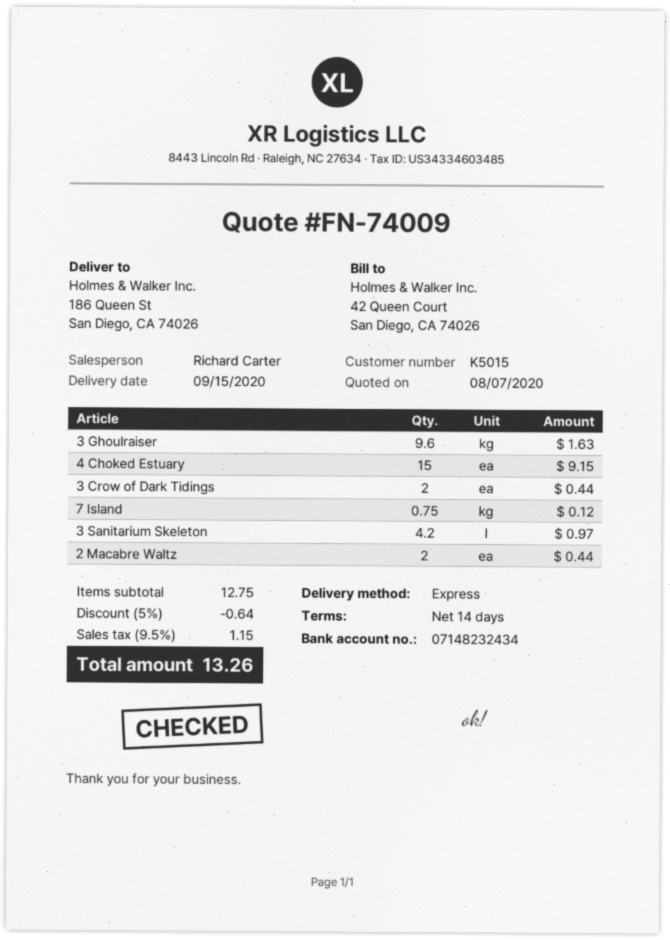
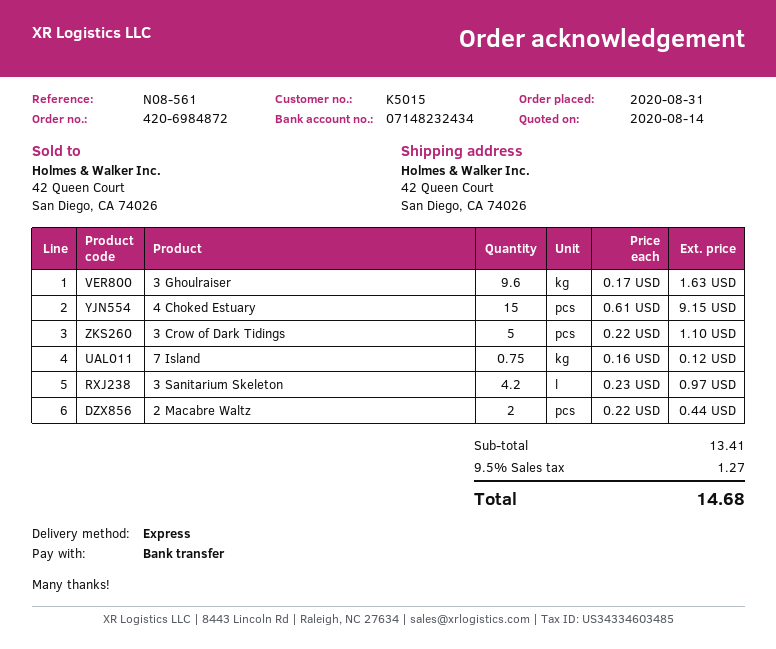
quote date: 2020-08-07 -> 2020-08-14
ship to: 186 Queen St, San Diego, CA 74026 -> 42 Queen Court, San Diego, CA 74026
3 Crow of Dark Tidings: 2 for 0.44 -> 5 for 1.10
subtotal: 12.75 -> 13.41
discount: 5% = 0.64 -> none
tax: 9.5% = 1.15 -> 9.5% = 1.27
total: 13.26 -> 14.68

